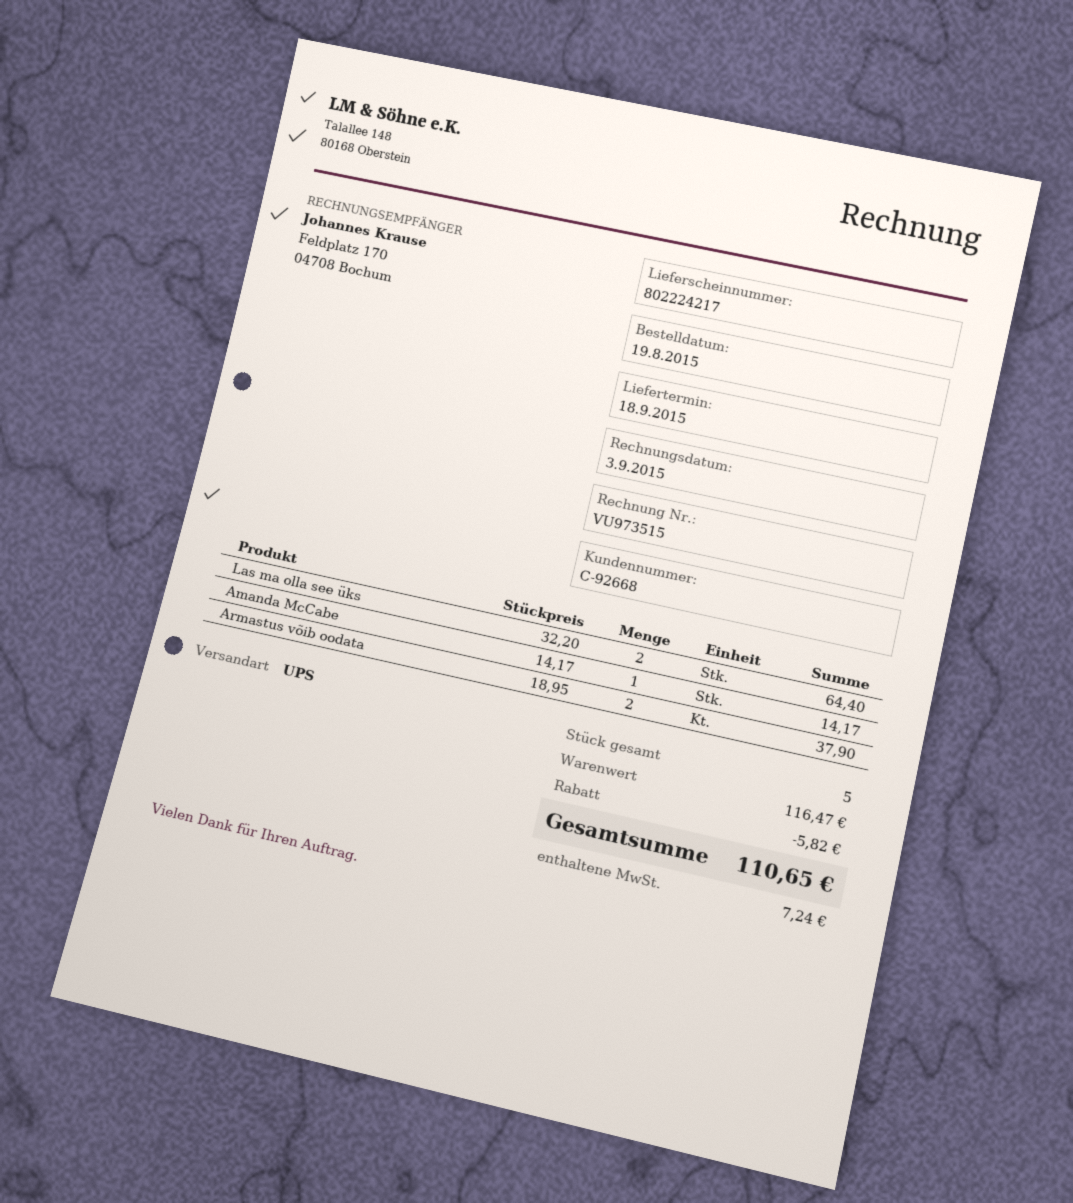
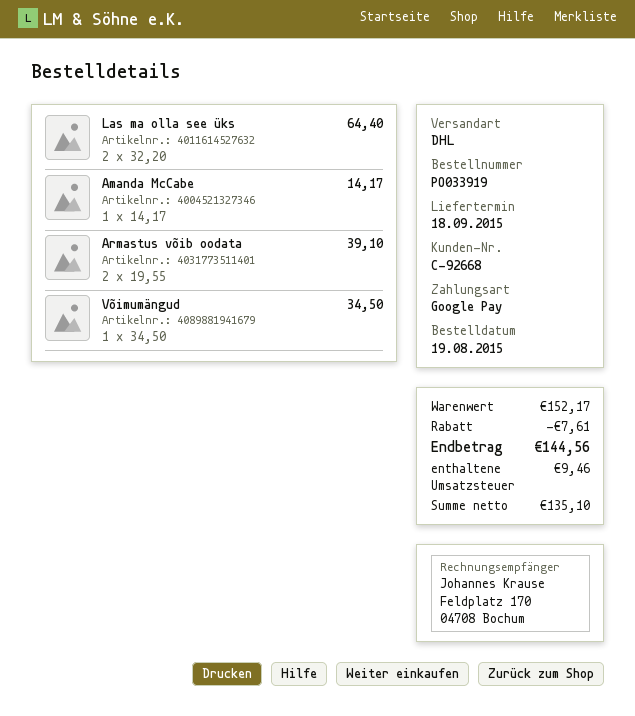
shipping method: UPS -> DHL
Armastus võib oodata: 2 x 18.95 = 37.90 -> 2 x 19.55 = 39.10
Võimumängud: none -> 1 x 34.50 = 34.50
subtotal: 116.47 -> 152.17
discount: 5.82 -> 7.61
tax: 7.24 -> 9.46
total: 110.65 -> 144.56

